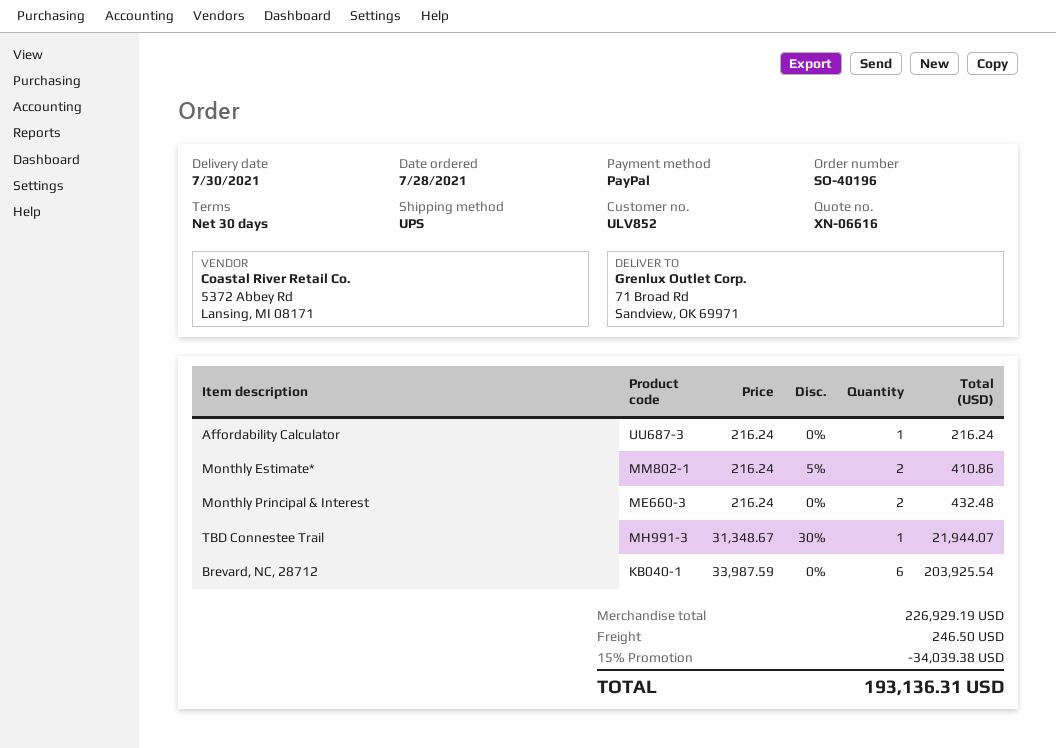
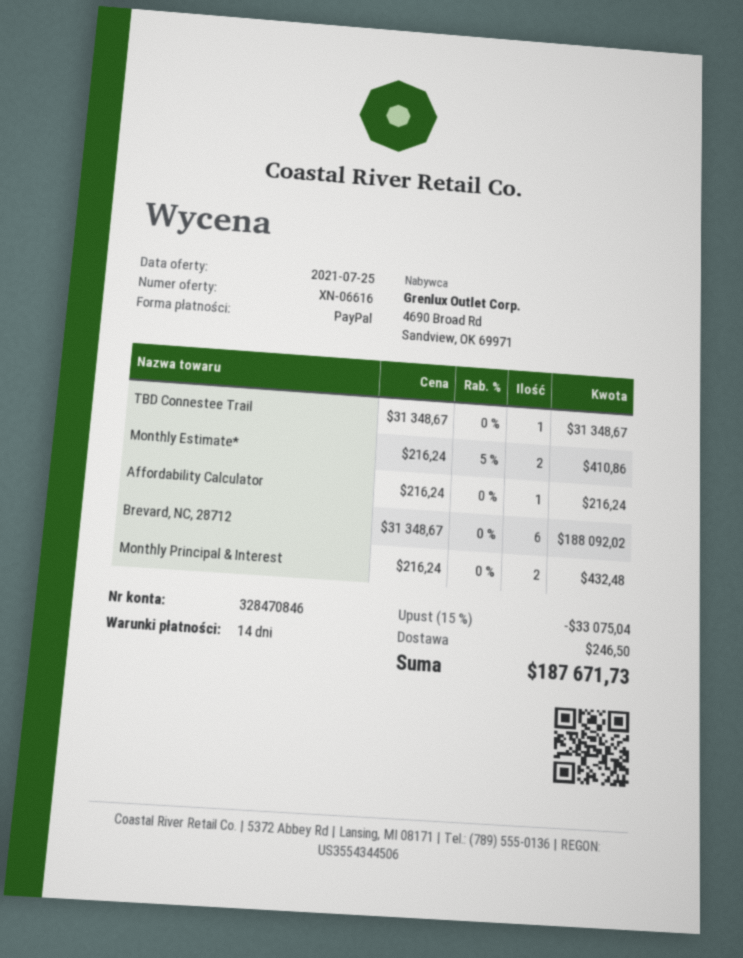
payment terms: 30 days -> 14 days
TBD Connestee Trail: 1 x 31348.67 - 30% = 21944.07 -> 1 x 31348.67 = 31348.67
Brevard, NC, 28712: 6 x 33987.59 = 203925.54 -> 6 x 31348.67 = 188092.02
discount: 15% = 34039.38 -> 15% = 33075.04
total: 193136.31 -> 187671.73

